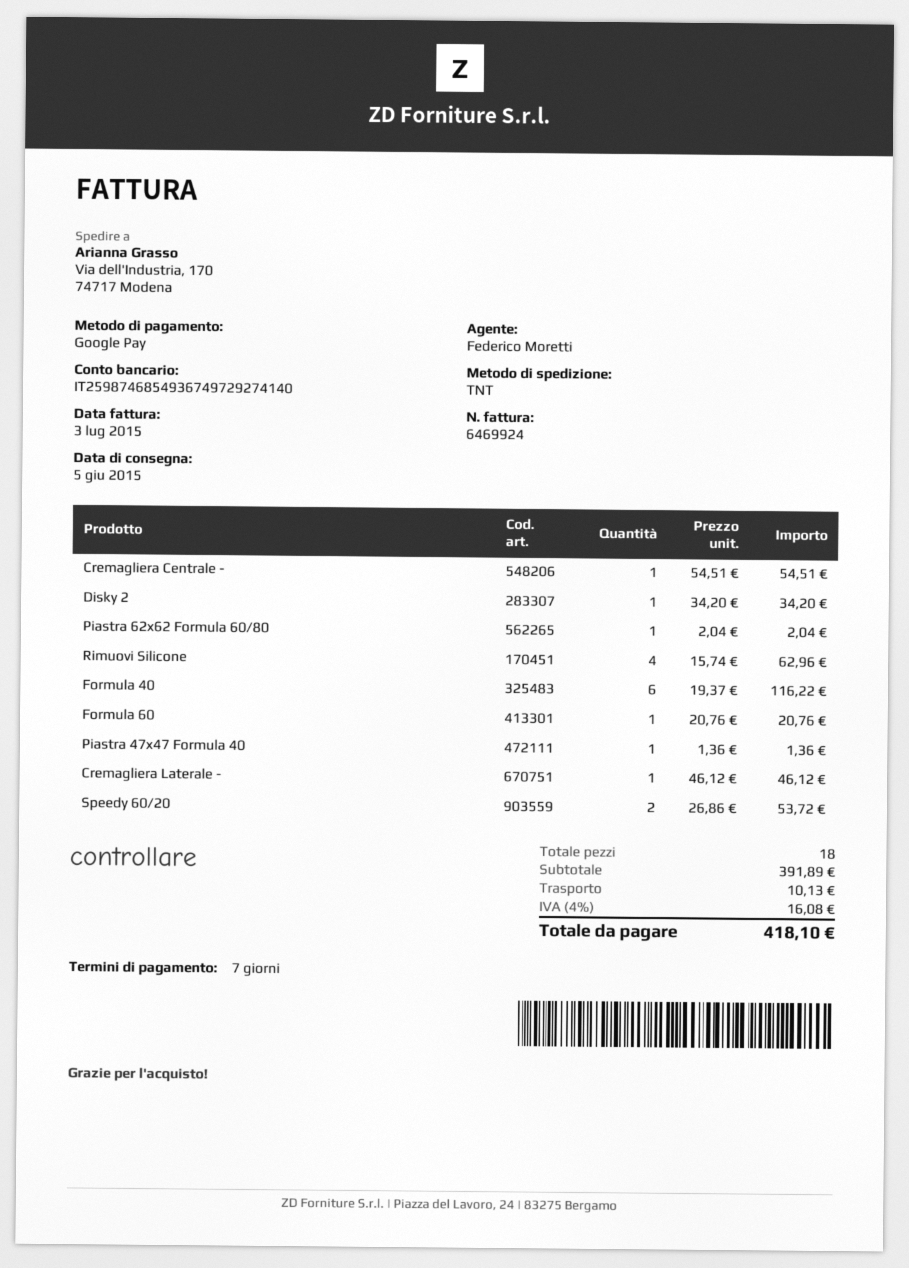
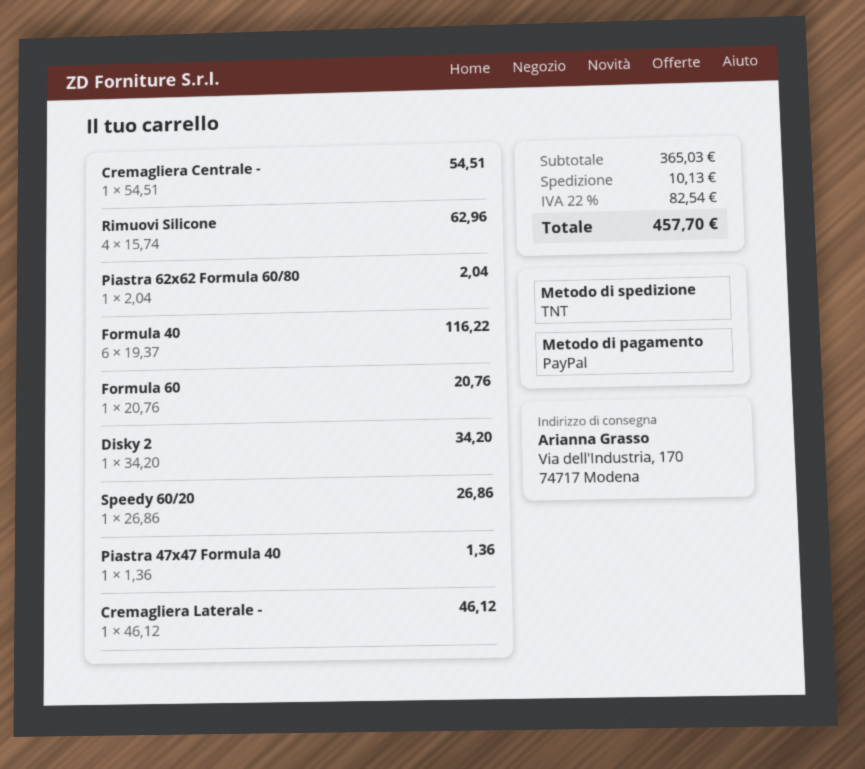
payment method: Google Pay -> PayPal
Speedy 60/20: 2 x 26.86 = 53.72 -> 1 x 26.86 = 26.86
subtotal: 391.89 -> 365.03
tax: 4% = 16.08 -> 22% = 82.54
total: 418.10 -> 457.70

